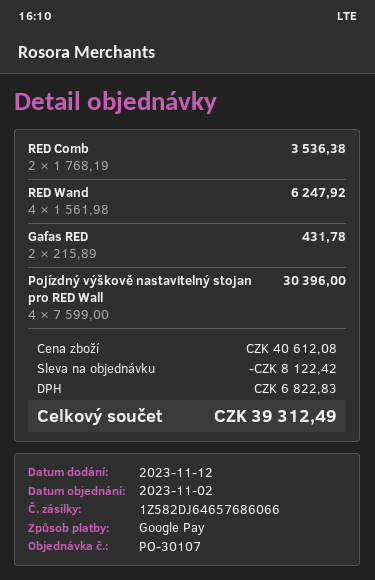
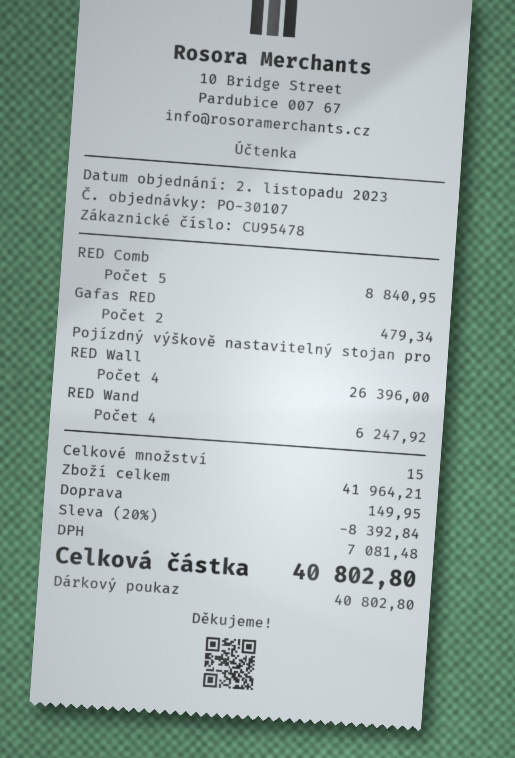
payment method: Google Pay -> gift card
RED Comb: 2 for 3536.38 -> 5 for 8840.95
Gafas RED: 2 for 431.78 -> 2 for 479.34
Pojízdný výškově nastavitelný stojan pro RED Wall: 4 for 30396.00 -> 4 for 26396.00
subtotal: 40612.08 -> 41964.21
discount: 8122.42 -> 8392.84
shipping: none -> 149.95
tax: 6822.83 -> 7081.48
total: 39312.49 -> 40802.80

